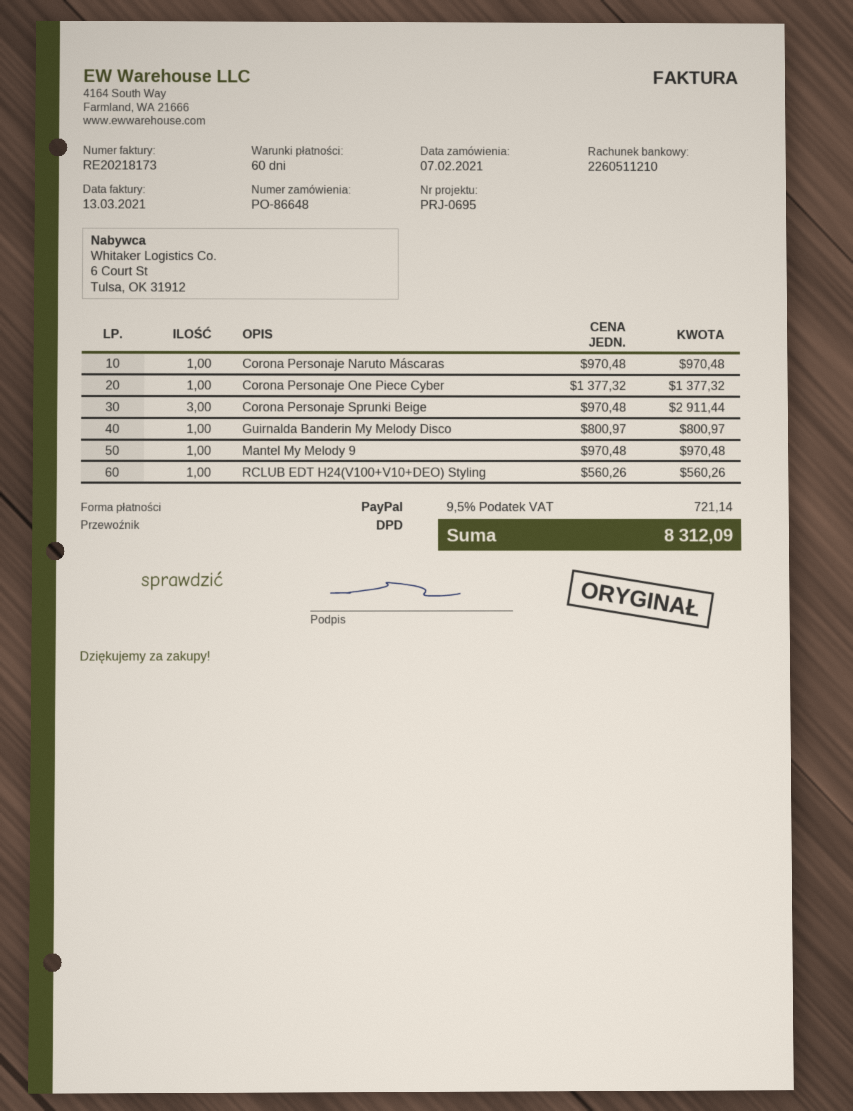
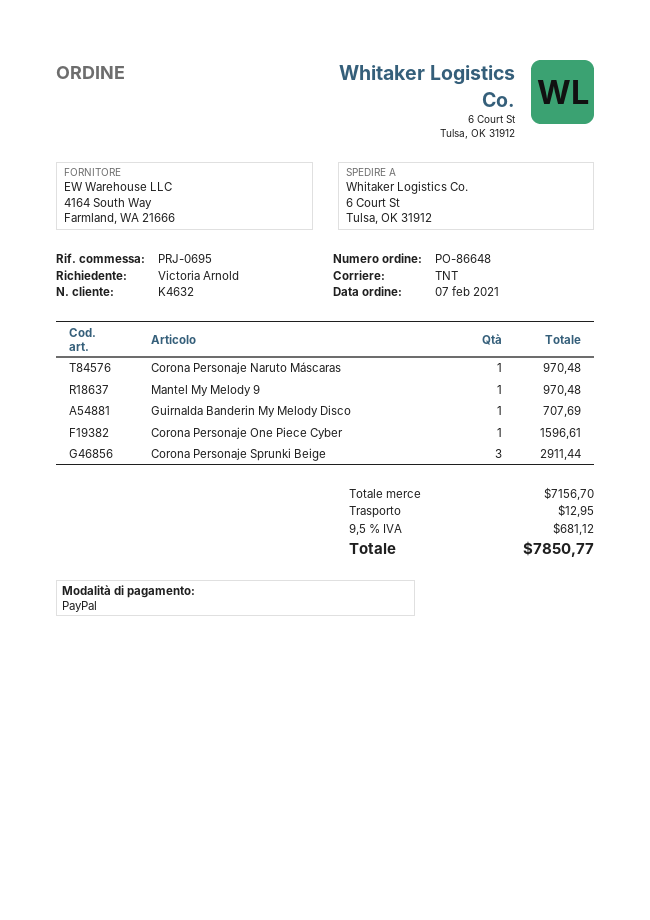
shipping method: DPD -> TNT
Corona Personaje One Piece Cyber: 1 for 1377.32 -> 1 for 1596.61
Guirnalda Banderin My Melody Disco: 1 for 800.97 -> 1 for 707.69
RCLUB EDT H24(V100+V10+DEO) Styling: 1 for 560.26 -> none
shipping: none -> 12.95
tax: 9.5% = 721.14 -> 9.5% = 681.12
total: 8312.09 -> 7850.77

